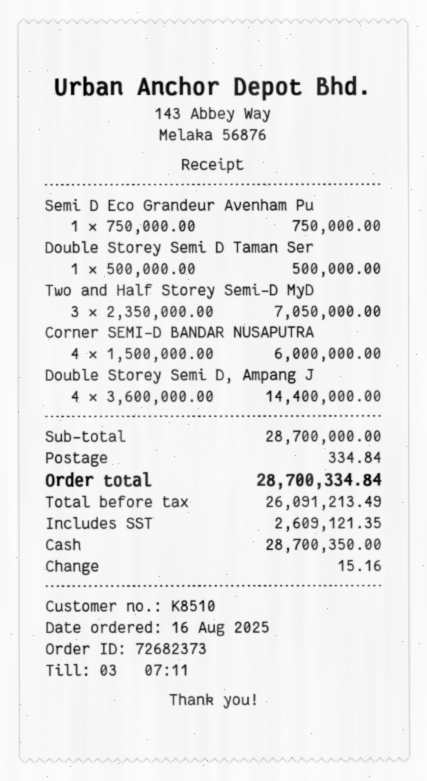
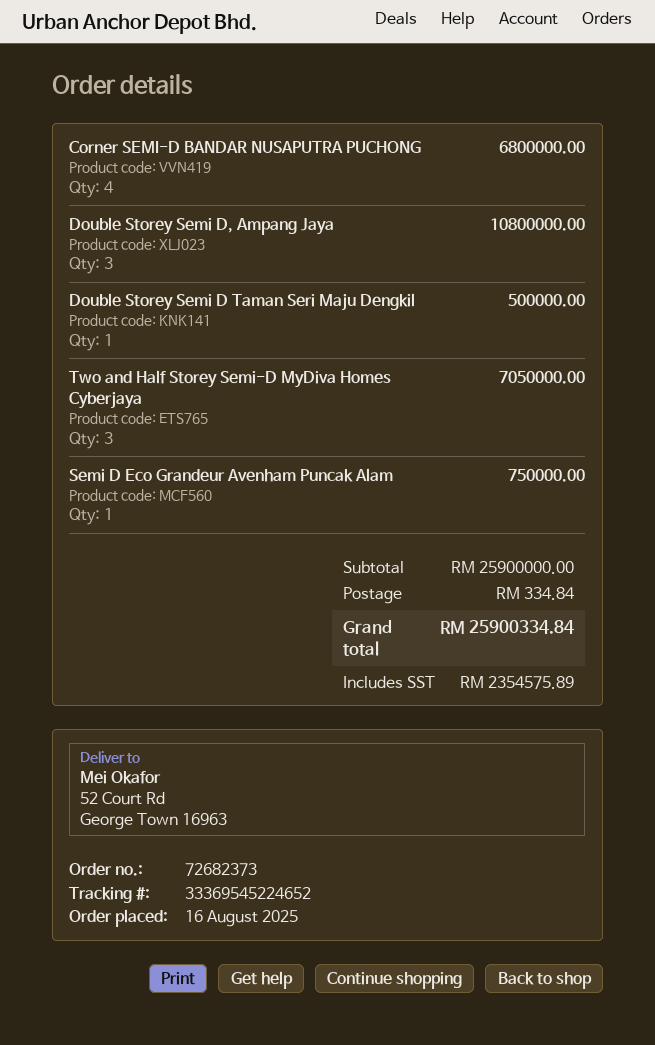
Corner SEMI-D BANDAR NUSAPUTRA: 4 for 6000000.00 -> 4 for 6800000.00
Double Storey Semi D, Ampang J: 4 for 14400000.00 -> 3 for 10800000.00
subtotal: 28700000.00 -> 25900000.00
tax: 2609121.35 -> 2354575.89
total: 28700334.84 -> 25900334.84

